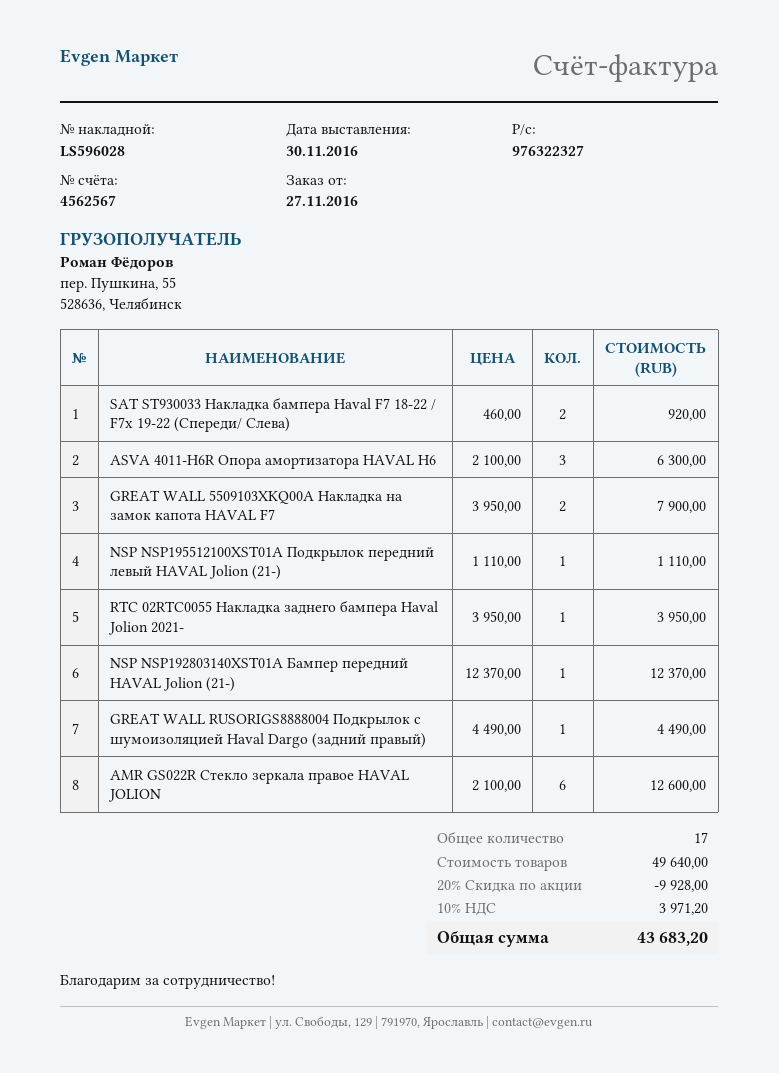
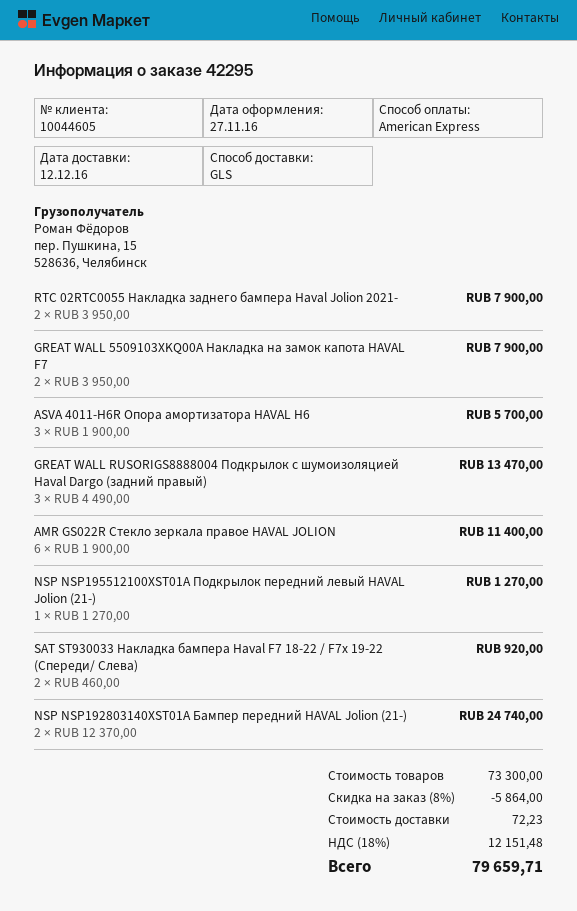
ship to: пер. Пушкина, 55, 528636, Челябинск -> пер. Пушкина, 15, 528636, Челябинск
ASVA 4011-H6R Опора амортизатора HAVAL H6: 3 x 2100.00 = 6300.00 -> 3 x 1900.00 = 5700.00
NSP NSP195512100XST01A Подкрылок передний левый HAVAL Jolion (21-): 1 x 1110.00 = 1110.00 -> 1 x 1270.00 = 1270.00
RTC 02RTC0055 Накладка заднего бампера Haval Jolion 2021-: 1 x 3950.00 = 3950.00 -> 2 x 3950.00 = 7900.00
NSP NSP192803140XST01A Бампер передний HAVAL Jolion (21-): 1 x 12370.00 = 12370.00 -> 2 x 12370.00 = 24740.00
GREAT WALL RUSORIGS8888004 Подкрылок с шумоизоляцией Haval Dargo (задний правый): 1 x 4490.00 = 4490.00 -> 3 x 4490.00 = 13470.00
AMR GS022R Стекло зеркала правое HAVAL JOLION: 6 x 2100.00 = 12600.00 -> 6 x 1900.00 = 11400.00
subtotal: 49640.00 -> 73300.00
discount: 20% = 9928.00 -> 8% = 5864.00
shipping: none -> 72.23
tax: 10% = 3971.20 -> 18% = 12151.48
total: 43683.20 -> 79659.71

